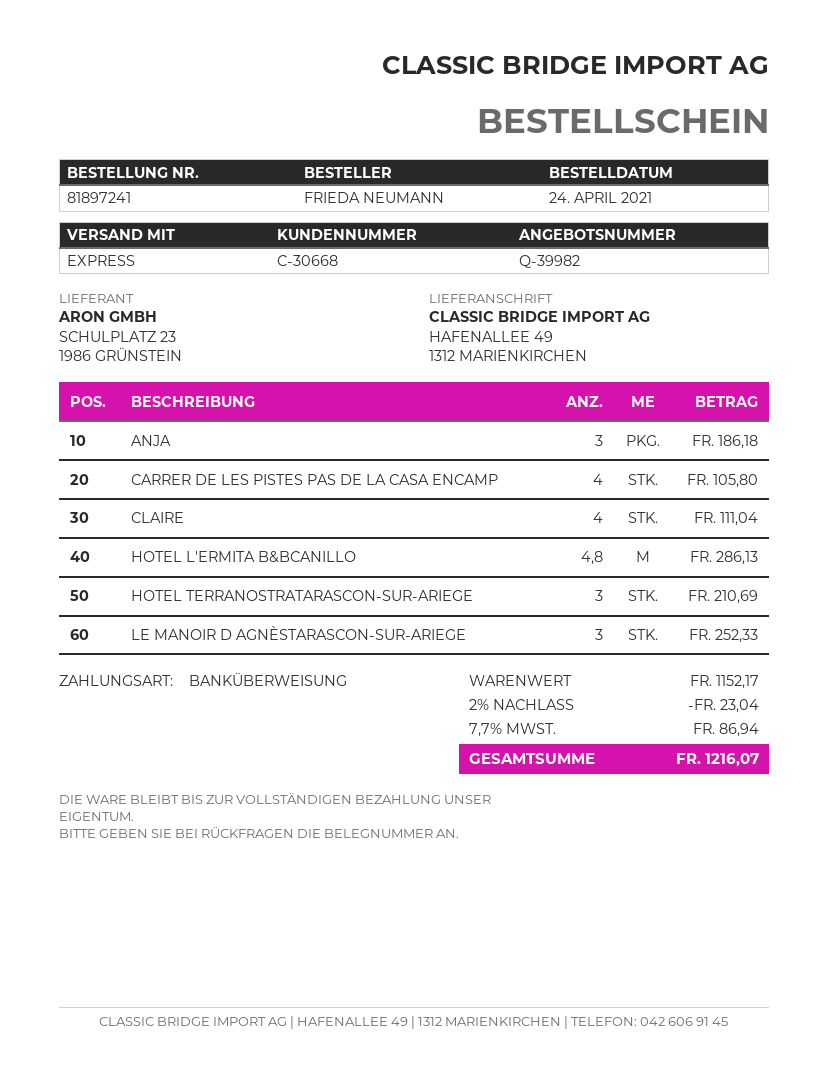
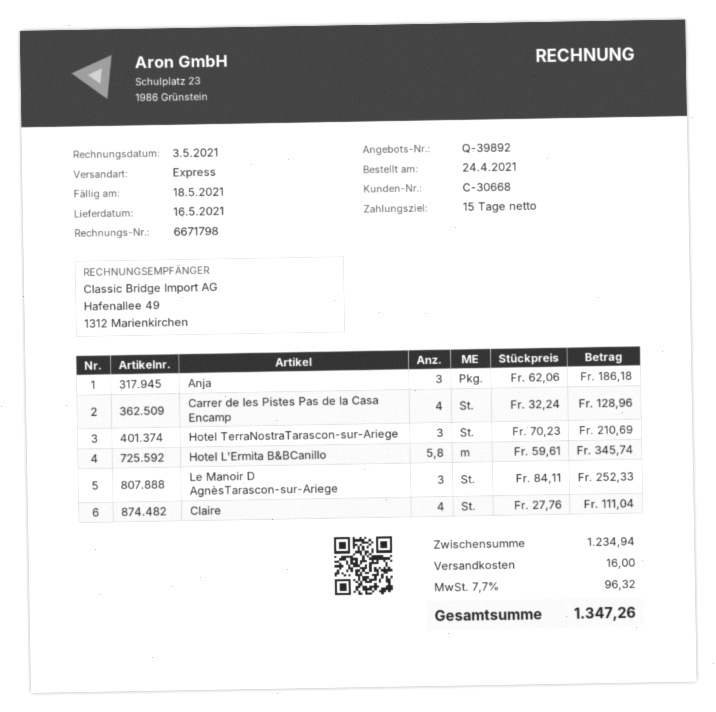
quote number: Q-39982 -> Q-39892
CARRER DE LES PISTES PAS DE LA CASA ENCAMP: 4 for 105.80 -> 4 for 128.96
HOTEL L'ERMITA B&BCANILLO: 4.8 for 286.13 -> 5.8 for 345.74
subtotal: 1152.17 -> 1234.94
discount: 2% = 23.04 -> none
shipping: none -> 16.00
tax: 7.7% = 86.94 -> 7.7% = 96.32
total: 1216.07 -> 1347.26

